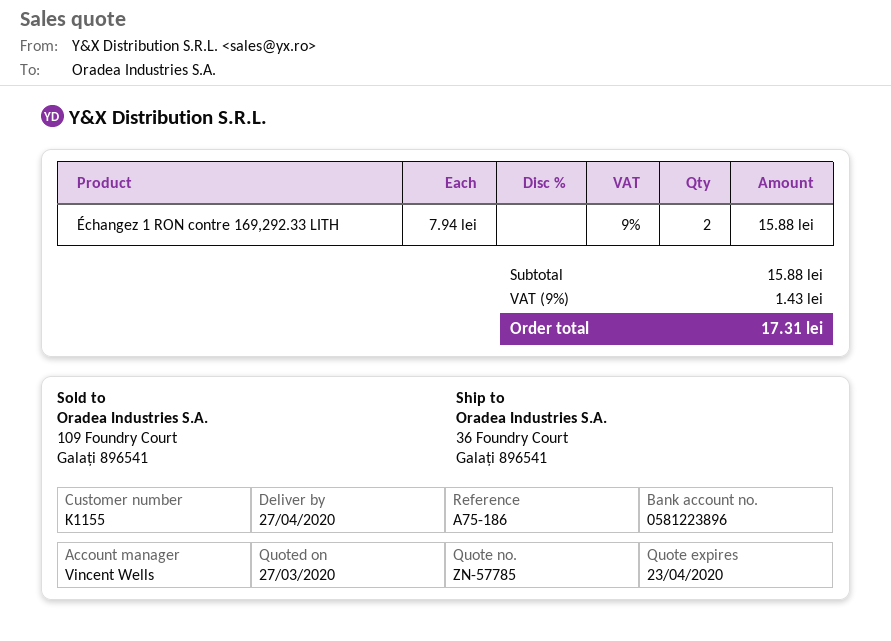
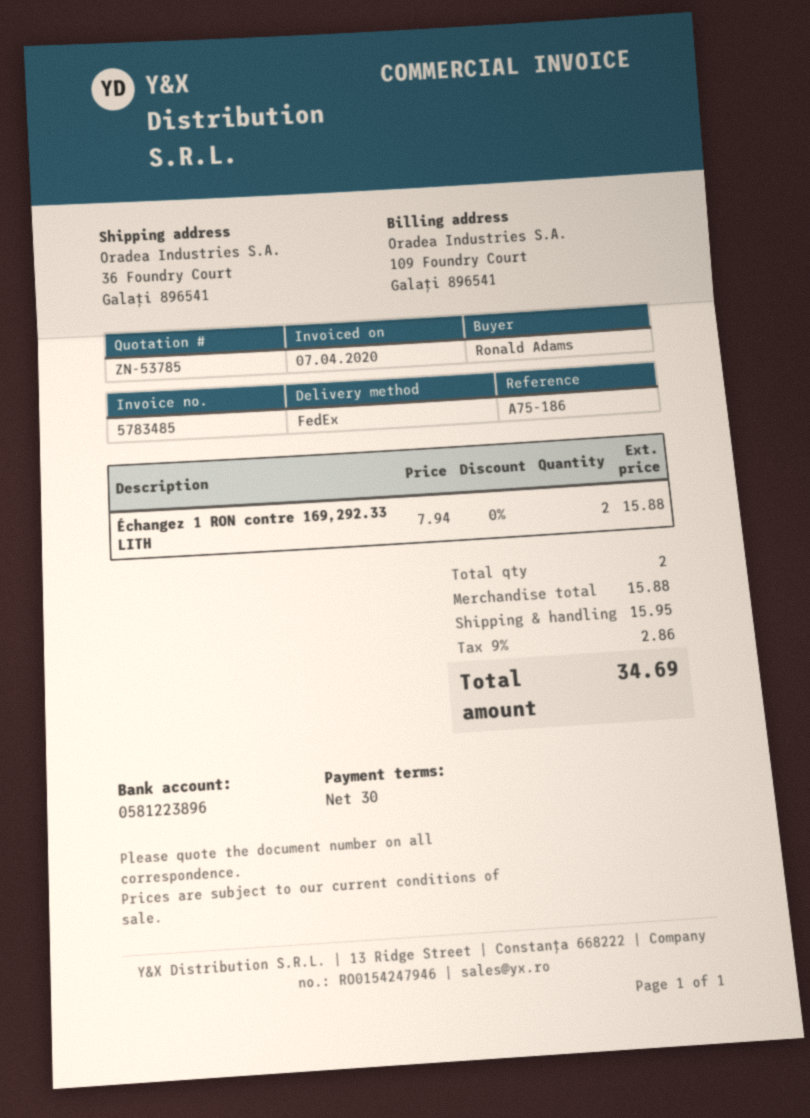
quote number: ZN-57785 -> ZN-53785
shipping: none -> 15.95
tax: 9% = 1.43 -> 9% = 2.86
total: 17.31 -> 34.69

